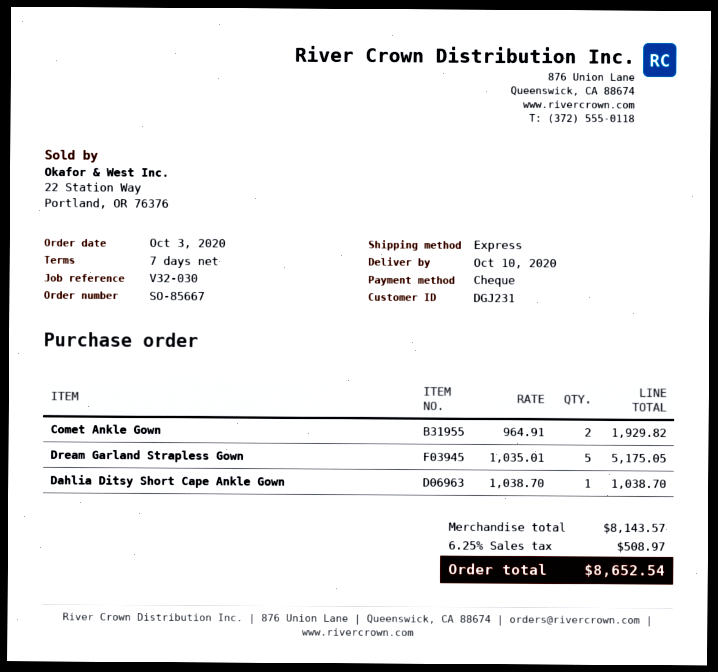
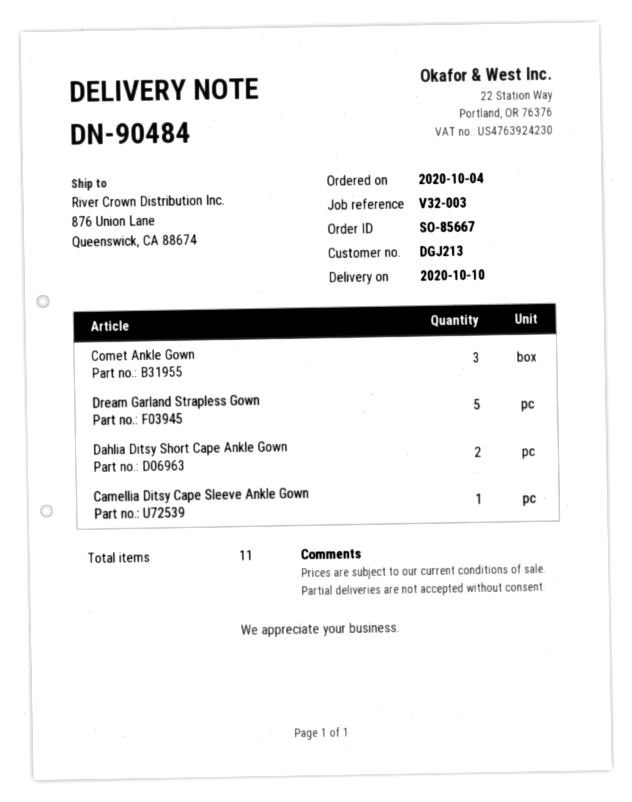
order date: 2020-10-03 -> 2020-10-04
customer number: DGJ231 -> DGJ213
reference: V32-030 -> V32-003
Comet Ankle Gown: 2 -> 3
Dahlia Ditsy Short Cape Ankle Gown: 1 -> 2
Camellia Ditsy Cape Sleeve Ankle Gown: none -> 1

